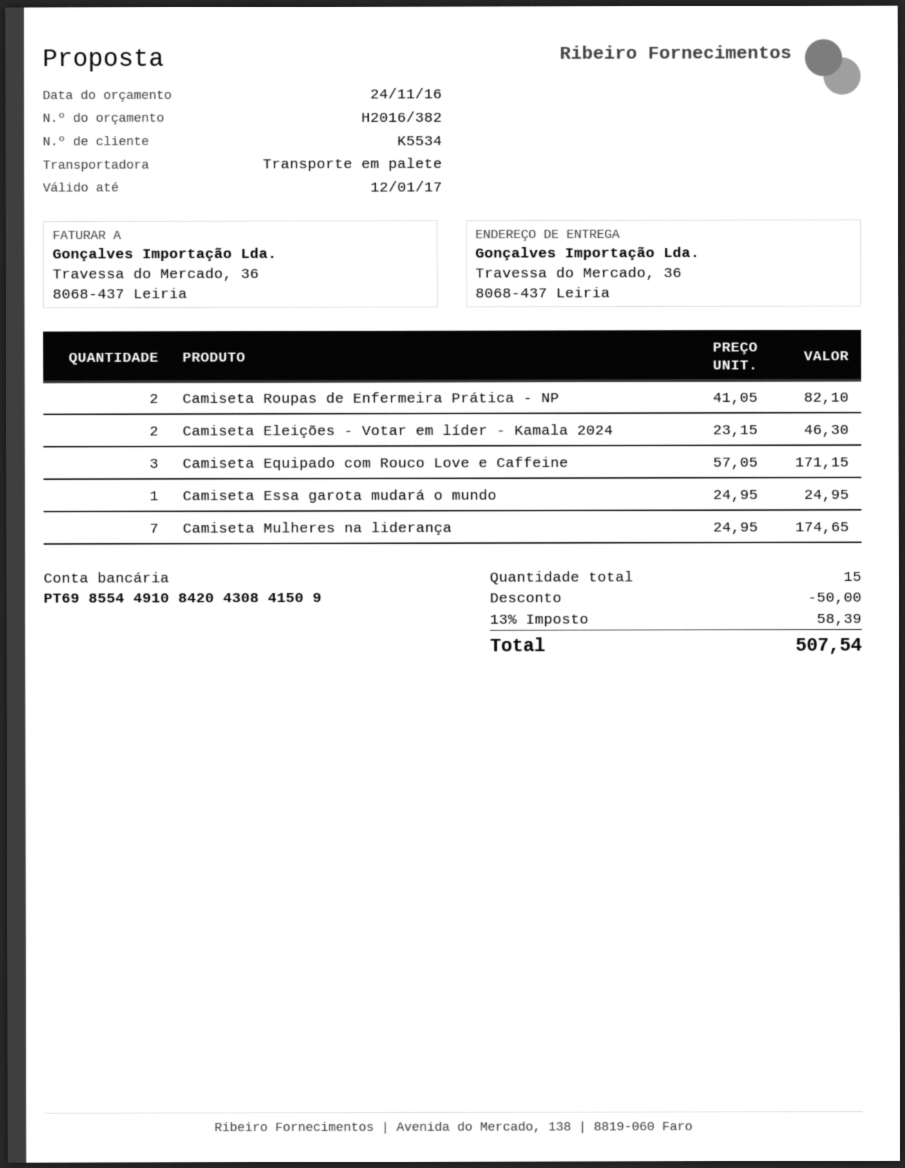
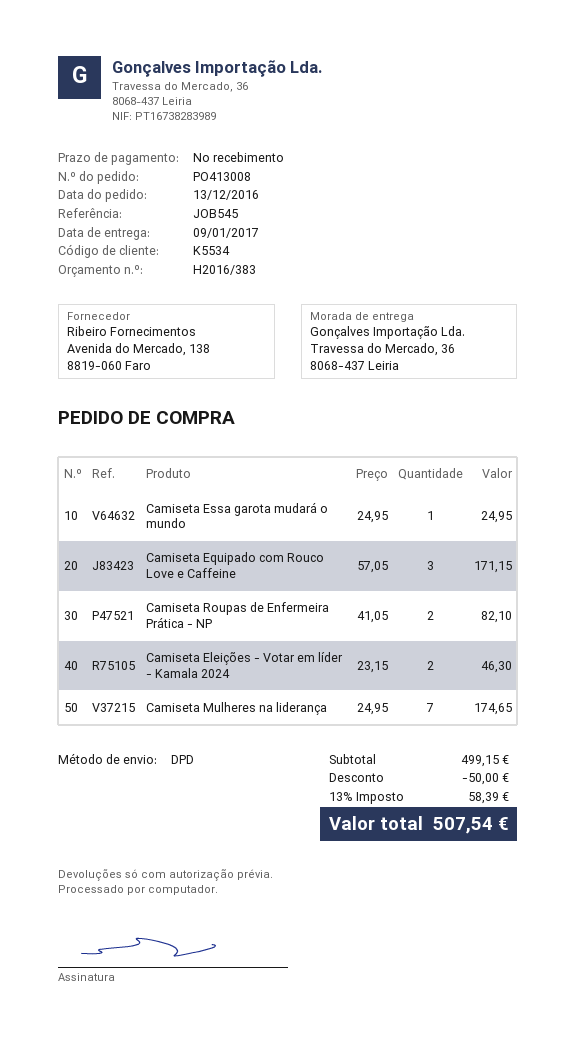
quote number: H2016/382 -> H2016/383
shipping method: pallet freight -> DPD

